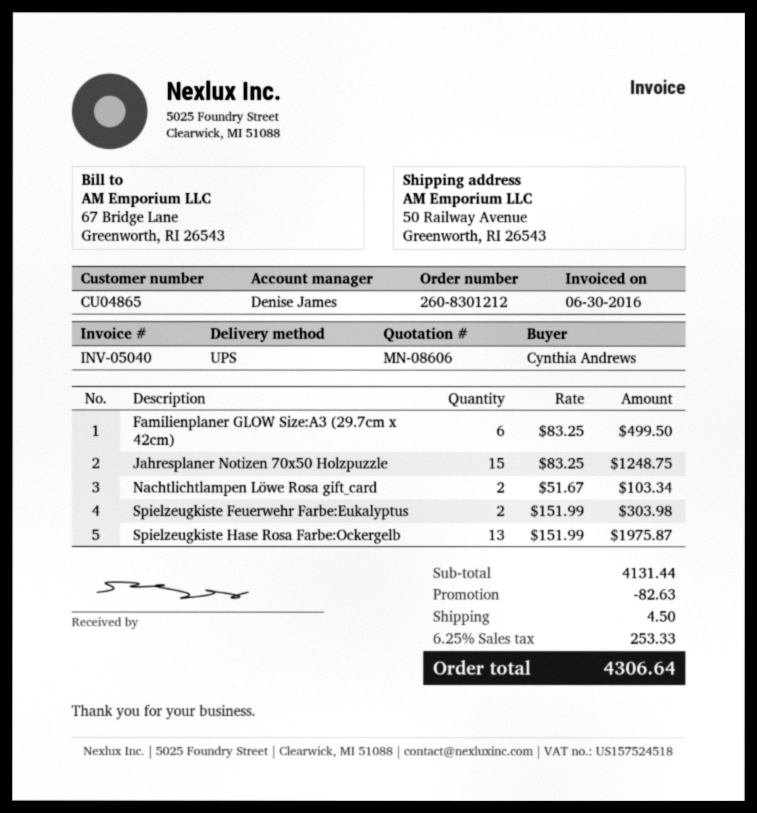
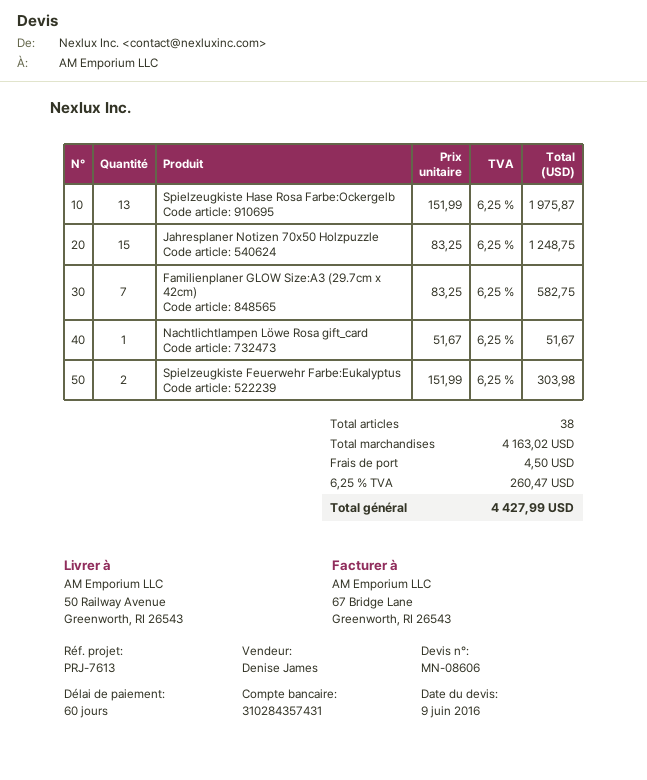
Familienplaner GLOW Size:A3 (29.7cm x 42cm): 6 x 83.25 = 499.50 -> 7 x 83.25 = 582.75
Nachtlichtlampen Löwe Rosa gift_card: 2 x 51.67 = 103.34 -> 1 x 51.67 = 51.67
subtotal: 4131.44 -> 4163.02
discount: 82.63 -> none
tax: 6.25% = 253.33 -> 6.25% = 260.47
total: 4306.64 -> 4427.99

